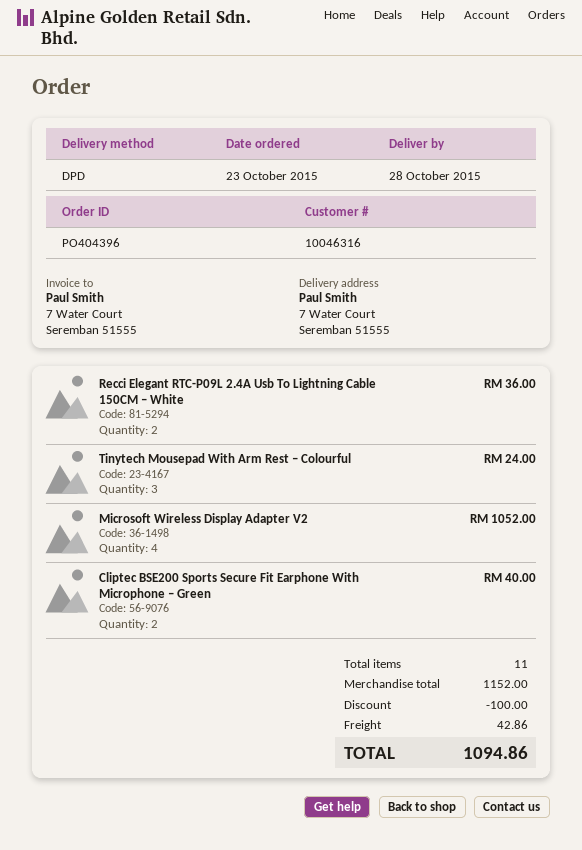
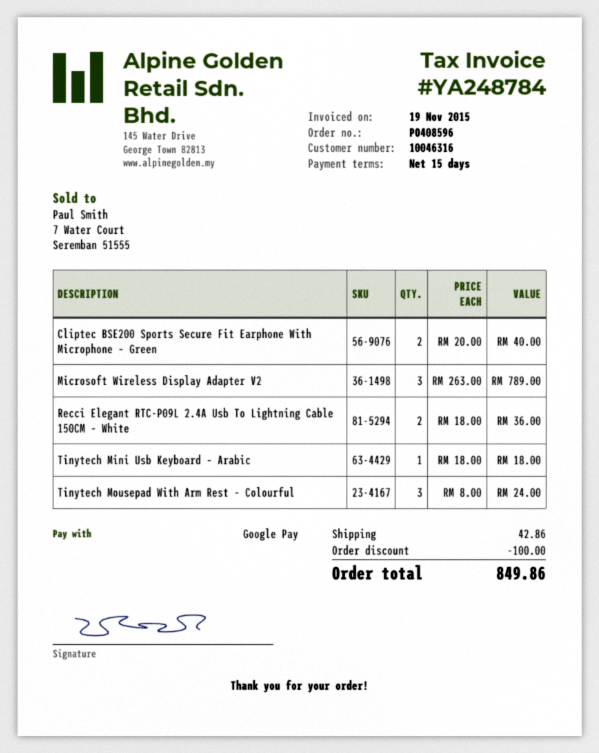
order number: PO404396 -> PO408596
Microsoft Wireless Display Adapter V2: 4 for 1052.00 -> 3 for 789.00
Tinytech Mini Usb Keyboard – Arabic: none -> 1 for 18.00
total: 1094.86 -> 849.86

